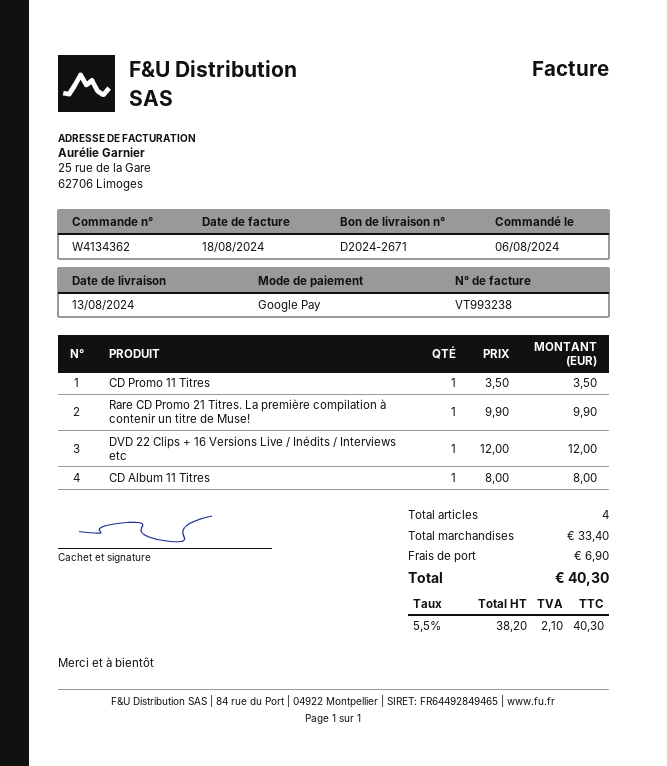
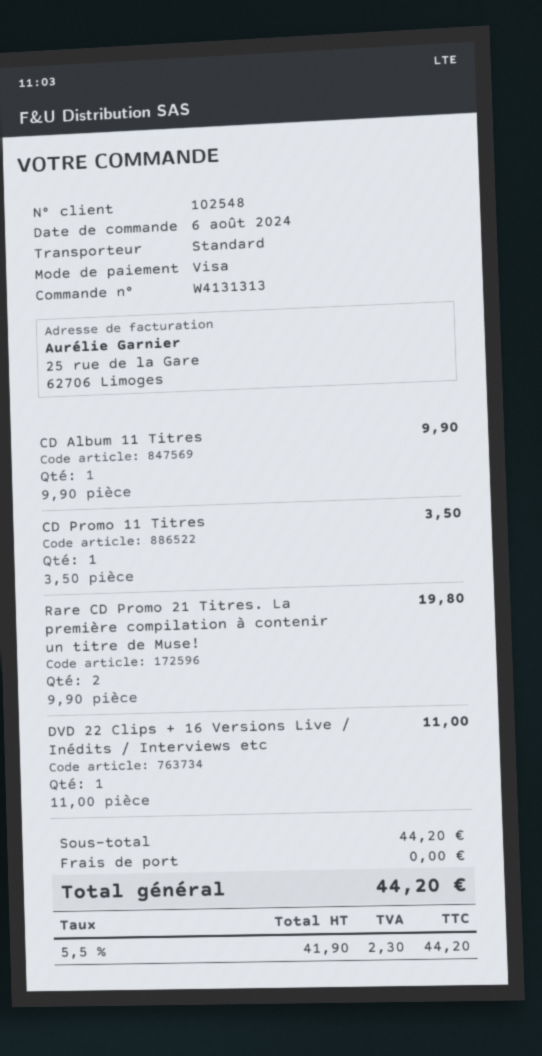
order number: W4134362 -> W4131313
payment method: Google Pay -> Visa
Rare CD Promo 21 Titres. La première compilation à contenir un titre de Muse!: 1 x 9.90 = 9.90 -> 2 x 9.90 = 19.80
DVD 22 Clips + 16 Versions Live / Inédits / Interviews etc: 1 x 12.00 = 12.00 -> 1 x 11.00 = 11.00
CD Album 11 Titres: 1 x 8.00 = 8.00 -> 1 x 9.90 = 9.90
subtotal: 33.40 -> 44.20
shipping: 6.90 -> 0.00
net: 38.20 -> 41.90
tax: 5.5% = 2.10 -> 5.5% = 2.30
total: 40.30 -> 44.20

